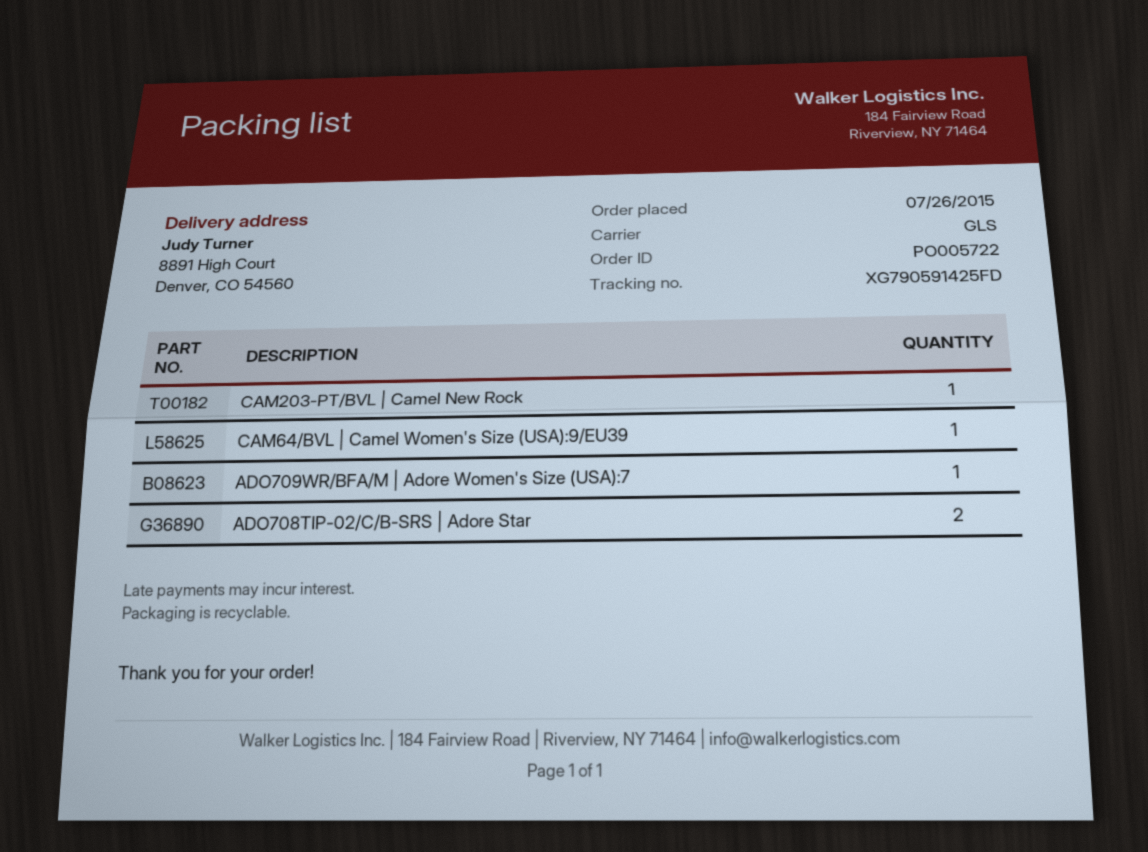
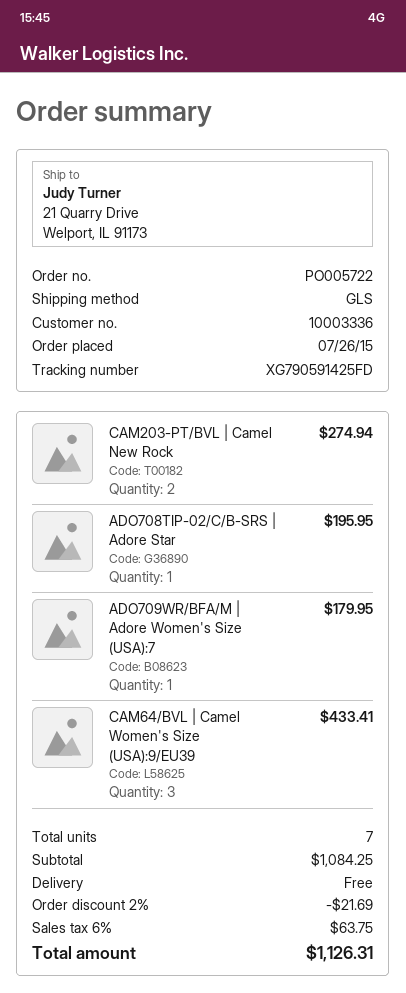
ship to: 8891 High Court, Denver, CO 54560 -> 21 Quarry Drive, Welport, IL 91173
CAM203-PT/BVL | Camel New Rock: 1 -> 2
CAM64/BVL | Camel Women's Size (USA):9/EU39: 1 -> 3
ADO708TIP-02/C/B-SRS | Adore Star: 2 -> 1

